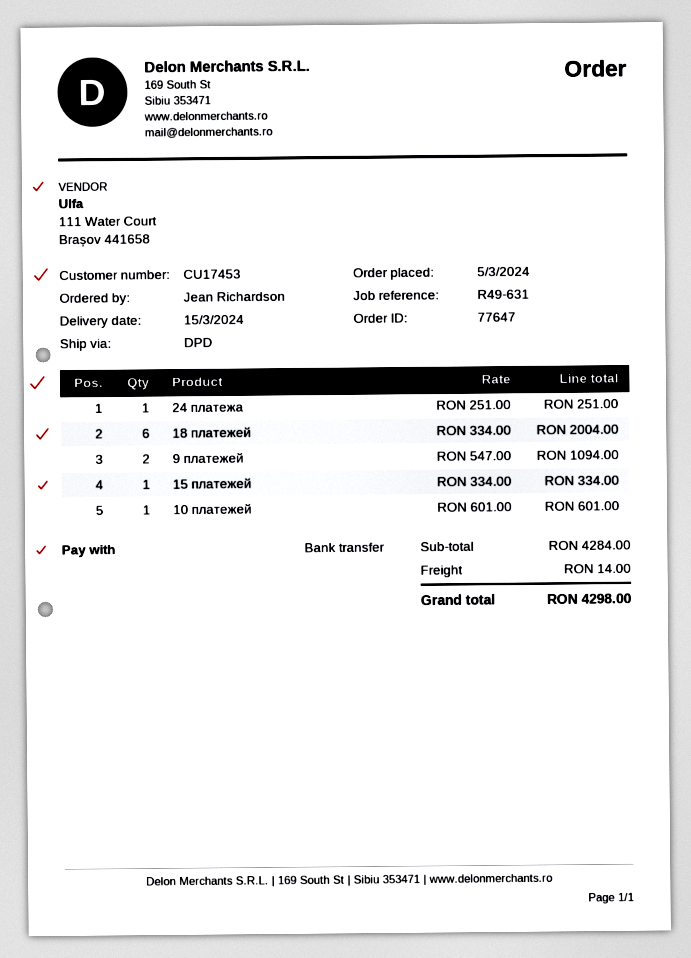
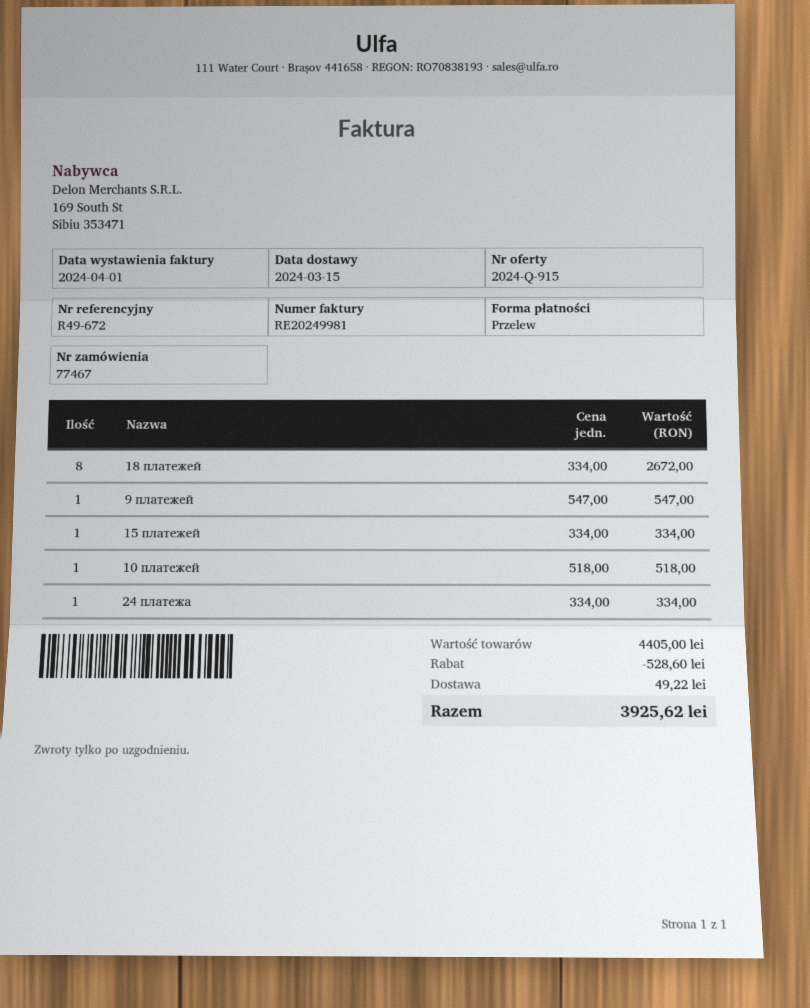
order number: 77647 -> 77467
reference: R49-631 -> R49-672
24 платежа: 1 x 251.00 = 251.00 -> 1 x 334.00 = 334.00
18 платежей: 6 x 334.00 = 2004.00 -> 8 x 334.00 = 2672.00
9 платежей: 2 x 547.00 = 1094.00 -> 1 x 547.00 = 547.00
10 платежей: 1 x 601.00 = 601.00 -> 1 x 518.00 = 518.00
subtotal: 4284.00 -> 4405.00
discount: none -> 528.60
shipping: 14.00 -> 49.22
total: 4298.00 -> 3925.62

